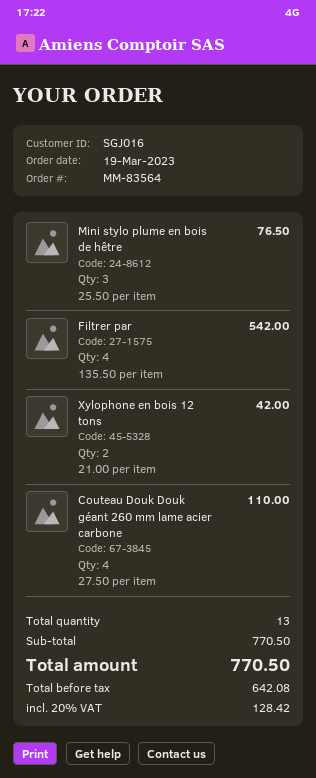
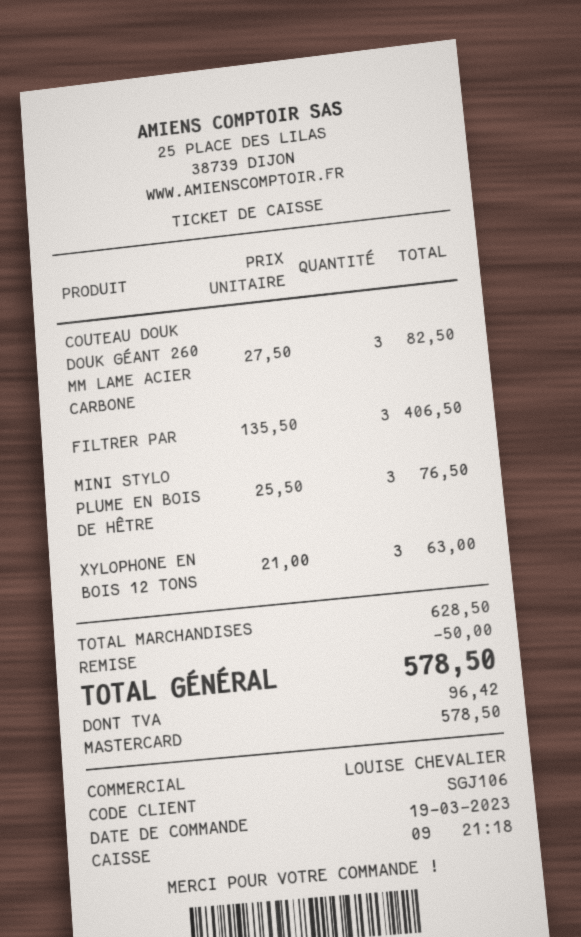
customer number: SGJ016 -> SGJ106
Filtrer par: 4 x 135.50 = 542.00 -> 3 x 135.50 = 406.50
Xylophone en bois 12 tons: 2 x 21.00 = 42.00 -> 3 x 21.00 = 63.00
Couteau Douk Douk géant 260 mm lame acier carbone: 4 x 27.50 = 110.00 -> 3 x 27.50 = 82.50
subtotal: 770.50 -> 628.50
discount: none -> 50.00
tax: 128.42 -> 96.42
total: 770.50 -> 578.50

